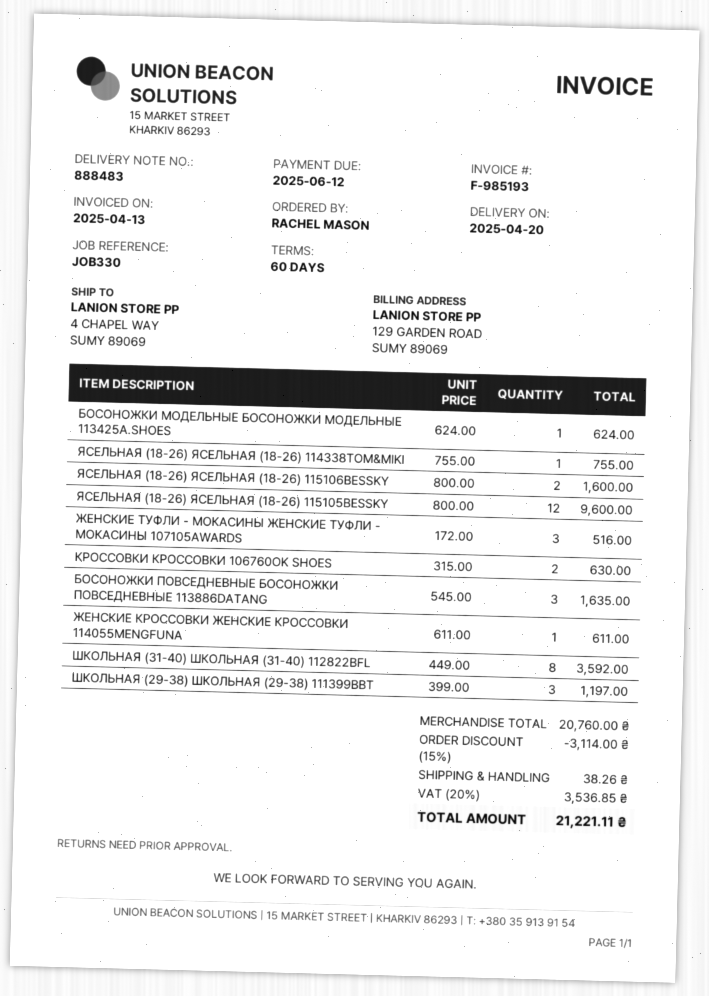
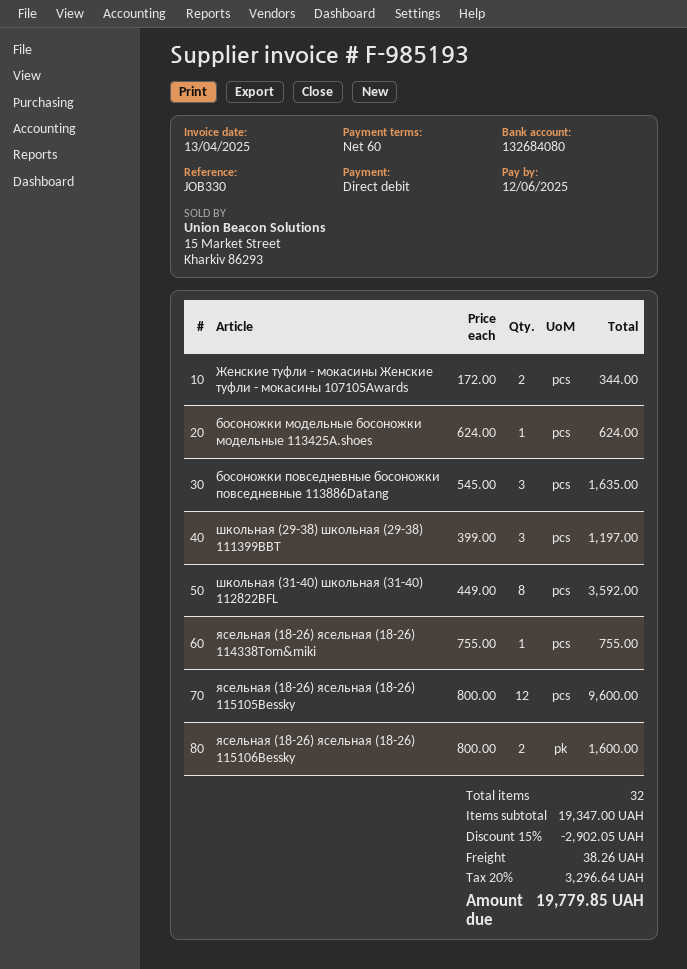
ЖЕНСКИЕ ТУФЛИ - МОКАСИНЫ ЖЕНСКИЕ ТУФЛИ - МОКАСИНЫ 107105AWARDS: 3 x 172.00 = 516.00 -> 2 x 172.00 = 344.00
КРОССОВКИ КРОССОВКИ 106760OK SHOES: 2 x 315.00 = 630.00 -> none
ЖЕНСКИЕ КРОССОВКИ ЖЕНСКИЕ КРОССОВКИ 114055MENGFUNA: 1 x 611.00 = 611.00 -> none
subtotal: 20760.00 -> 19347.00
discount: 15% = 3114.00 -> 15% = 2902.05
tax: 20% = 3536.85 -> 20% = 3296.64
total: 21221.11 -> 19779.85

